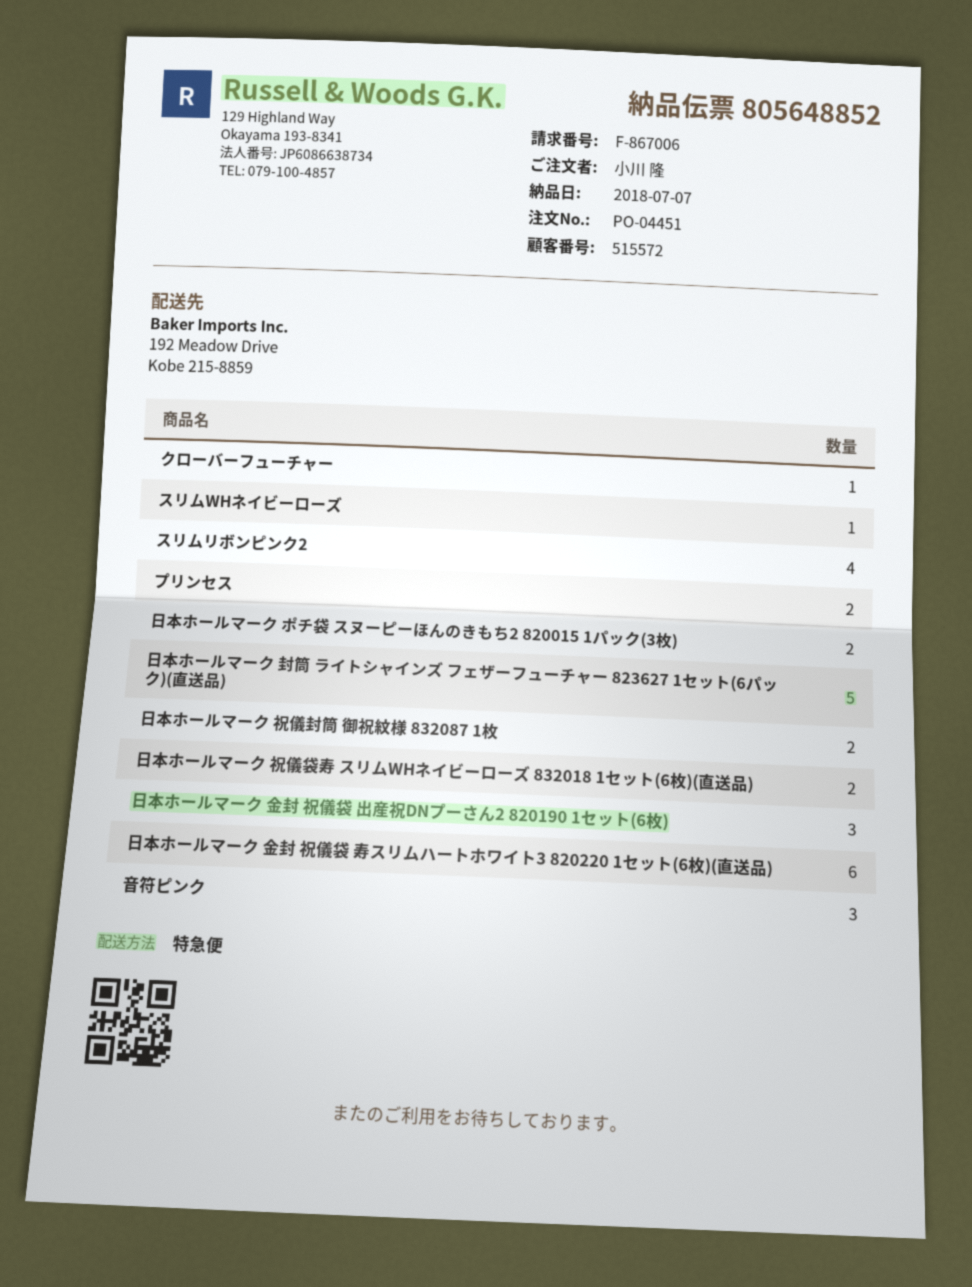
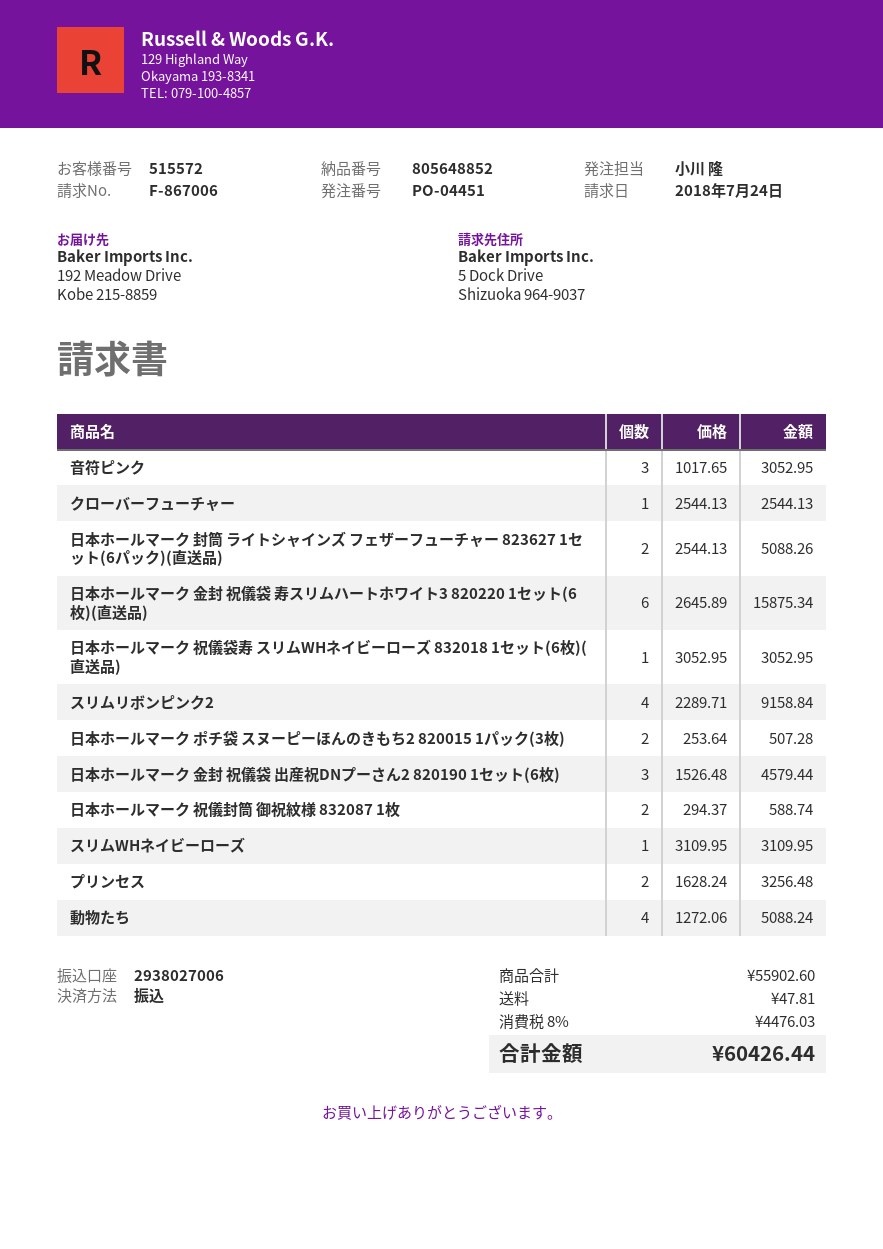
日本ホールマーク 封筒 ライトシャインズ フェザーフューチャー 823627 1セット(6パック)(直送品): 5 -> 2
日本ホールマーク 祝儀袋寿 スリムWHネイビーローズ 832018 1セット(6枚)(直送品): 2 -> 1
動物たち: none -> 4

